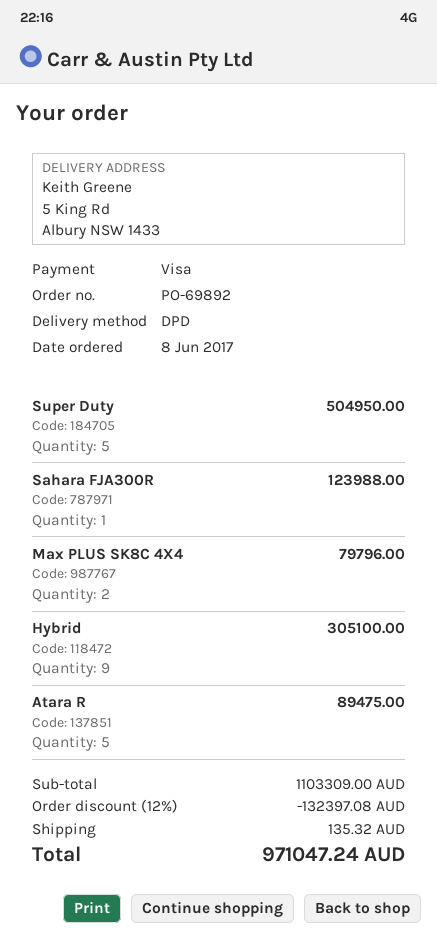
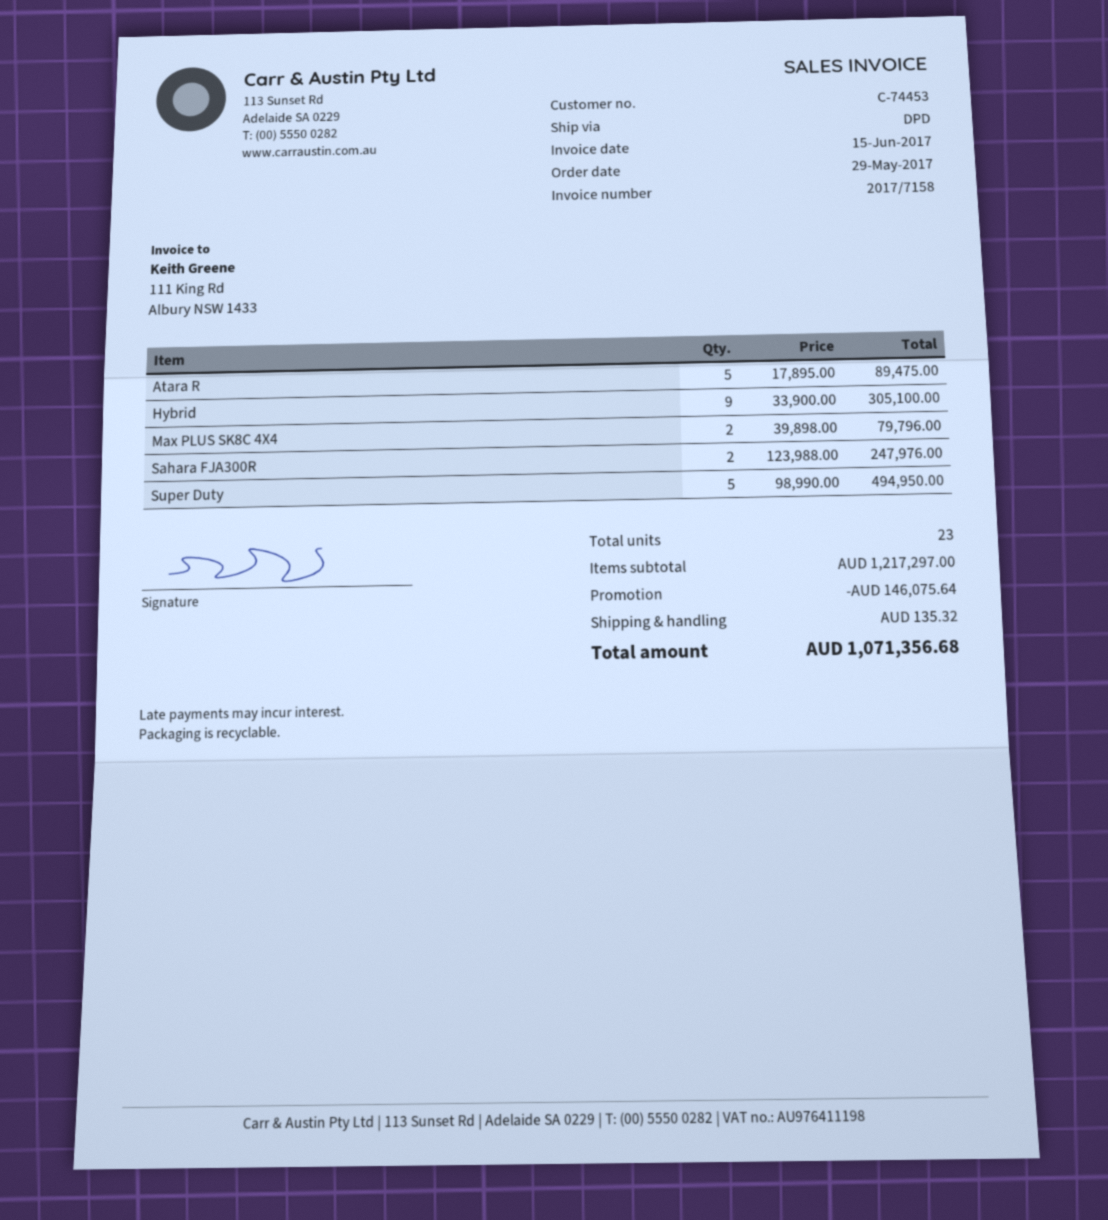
order date: 2017-06-08 -> 2017-05-29
Super Duty: 5 for 504950.00 -> 5 for 494950.00
Sahara FJA300R: 1 for 123988.00 -> 2 for 247976.00
subtotal: 1103309.00 -> 1217297.00
discount: 132397.08 -> 146075.64
total: 971047.24 -> 1071356.68

